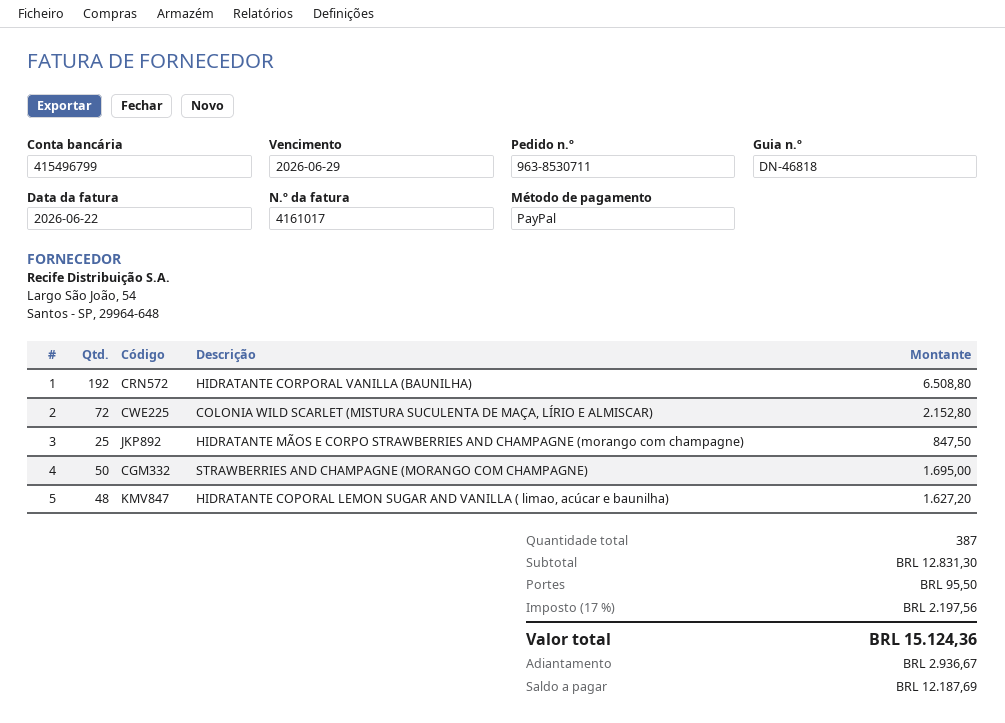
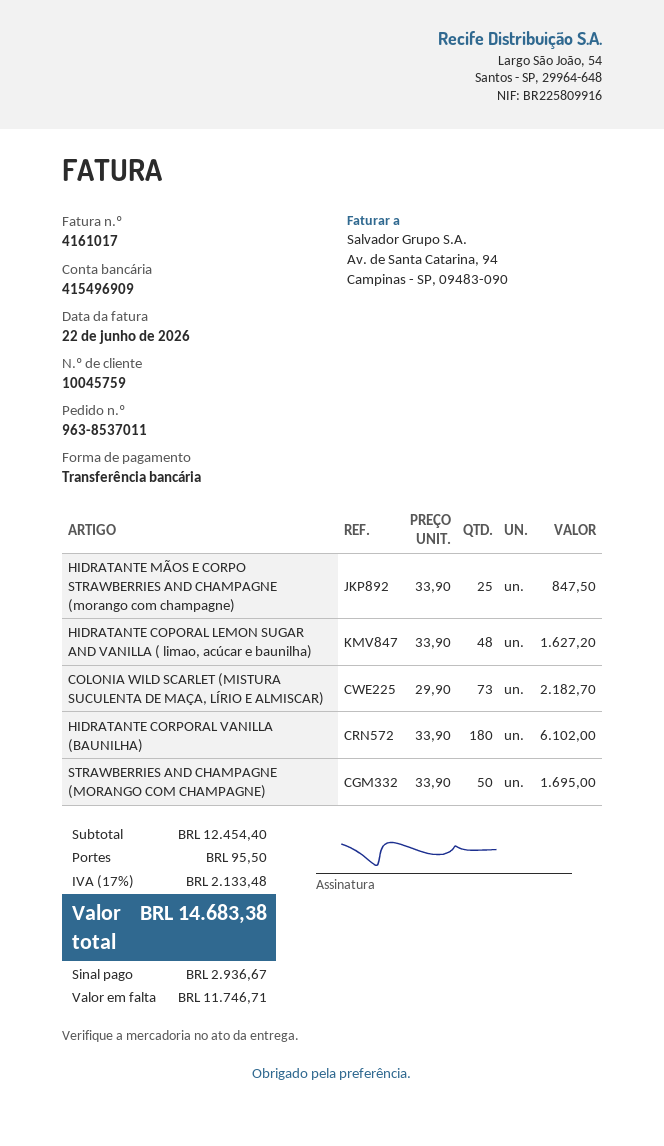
order number: 963-8530711 -> 963-8537011
payment method: PayPal -> bank transfer
bank account: 415496799 -> 415496909
HIDRATANTE CORPORAL VANILLA (BAUNILHA): 192 for 6508.80 -> 180 for 6102.00
COLONIA WILD SCARLET (MISTURA SUCULENTA DE MAÇA, LÍRIO E ALMISCAR): 72 for 2152.80 -> 73 for 2182.70
subtotal: 12831.30 -> 12454.40
tax: 17% = 2197.56 -> 17% = 2133.48
total: 15124.36 -> 14683.38
balance: 12187.69 -> 11746.71

